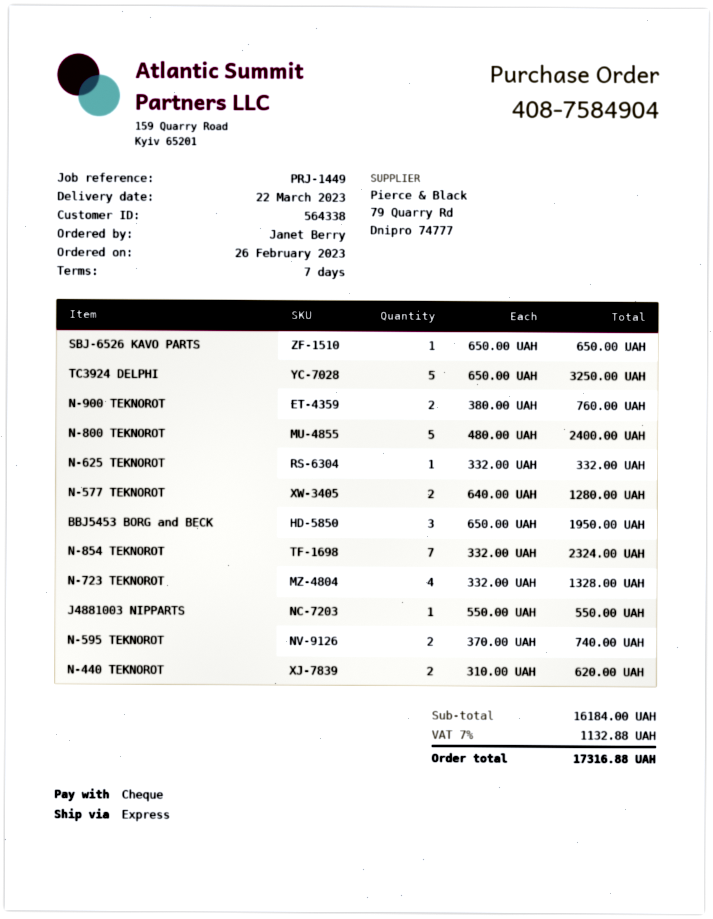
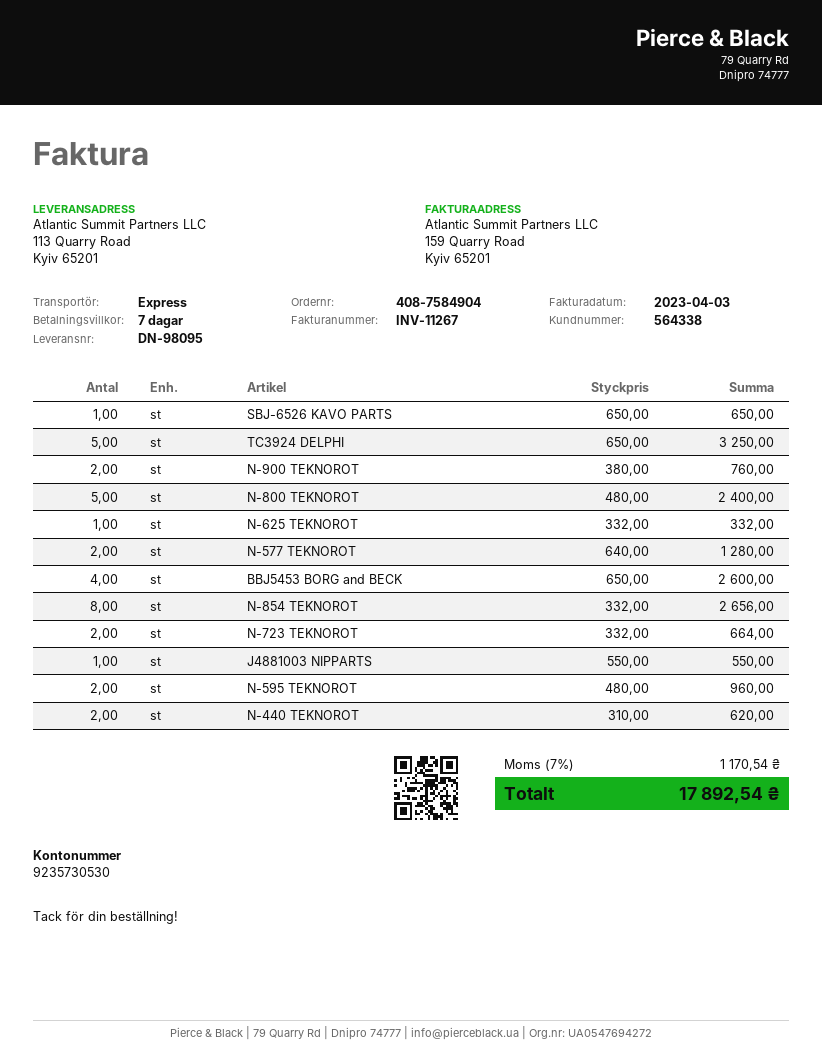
BBJ5453 BORG and BECK: 3 x 650.00 = 1950.00 -> 4 x 650.00 = 2600.00
N-854 TEKNOROT: 7 x 332.00 = 2324.00 -> 8 x 332.00 = 2656.00
N-723 TEKNOROT: 4 x 332.00 = 1328.00 -> 2 x 332.00 = 664.00
N-595 TEKNOROT: 2 x 370.00 = 740.00 -> 2 x 480.00 = 960.00
tax: 7% = 1132.88 -> 7% = 1170.54
total: 17316.88 -> 17892.54

